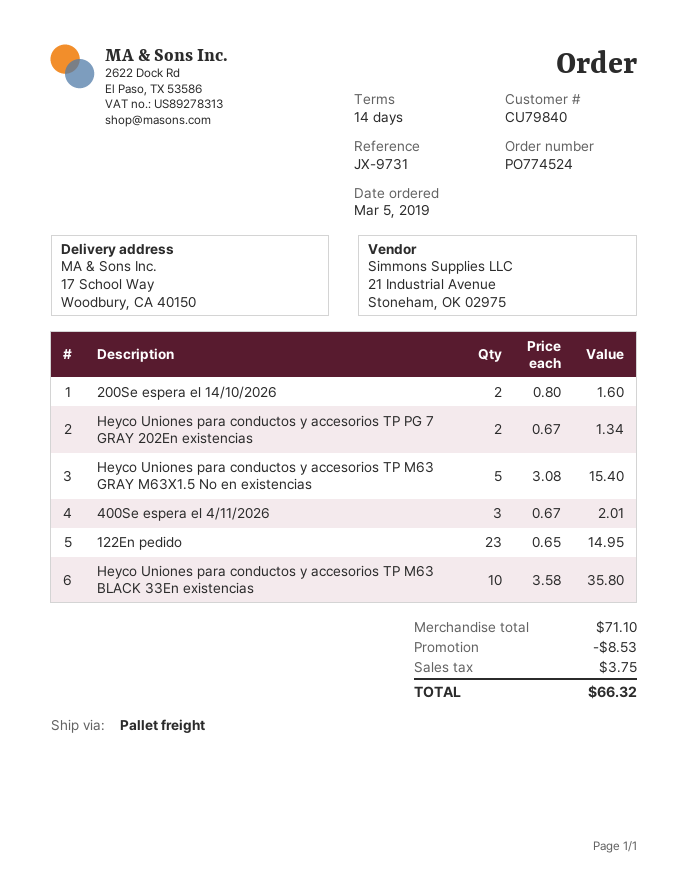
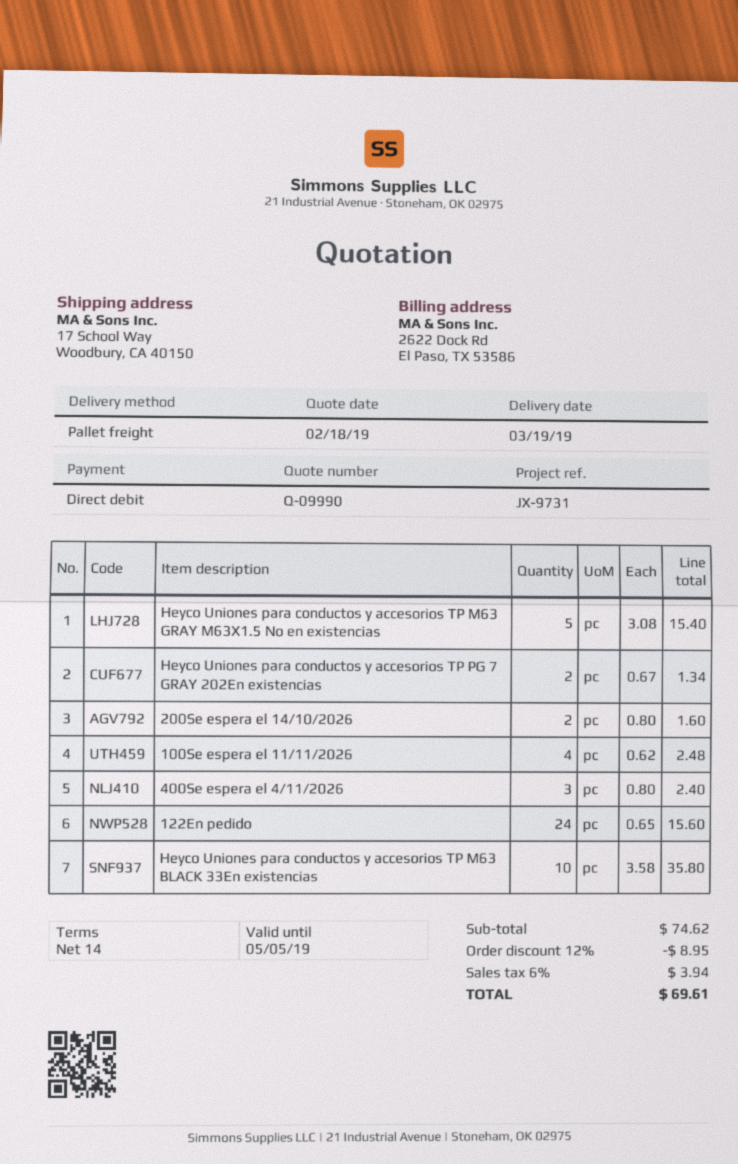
400Se espera el 4/11/2026: 3 x 0.67 = 2.01 -> 3 x 0.80 = 2.40
122En pedido: 23 x 0.65 = 14.95 -> 24 x 0.65 = 15.60
100Se espera el 11/11/2026: none -> 4 x 0.62 = 2.48
subtotal: 71.10 -> 74.62
discount: 8.53 -> 8.95
tax: 3.75 -> 3.94
total: 66.32 -> 69.61

